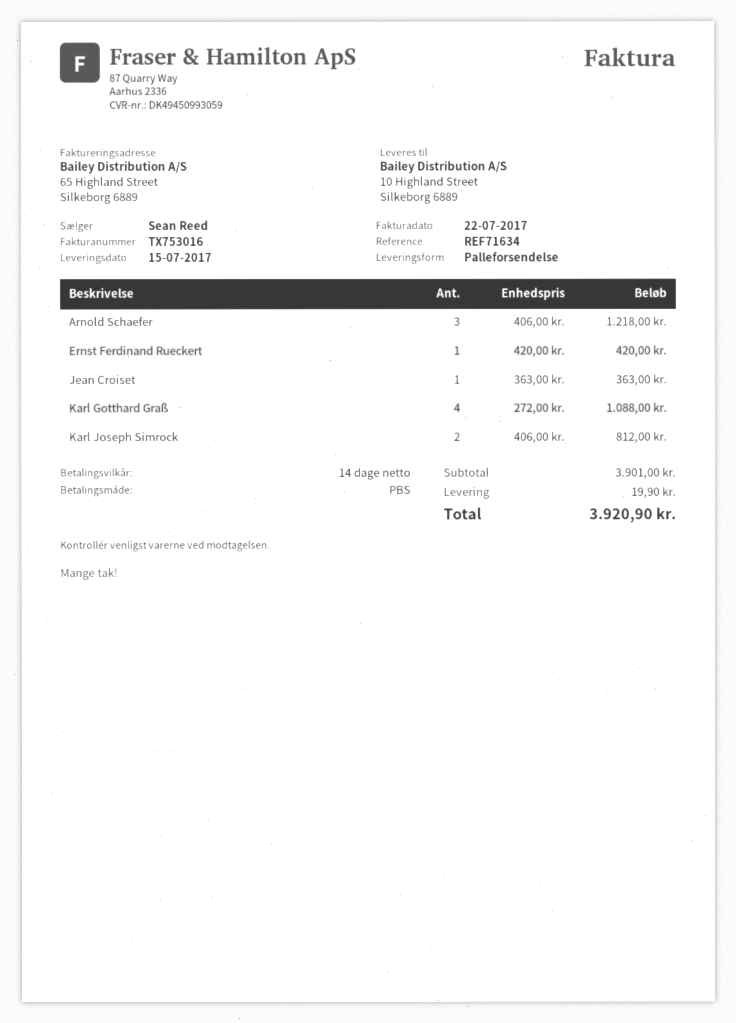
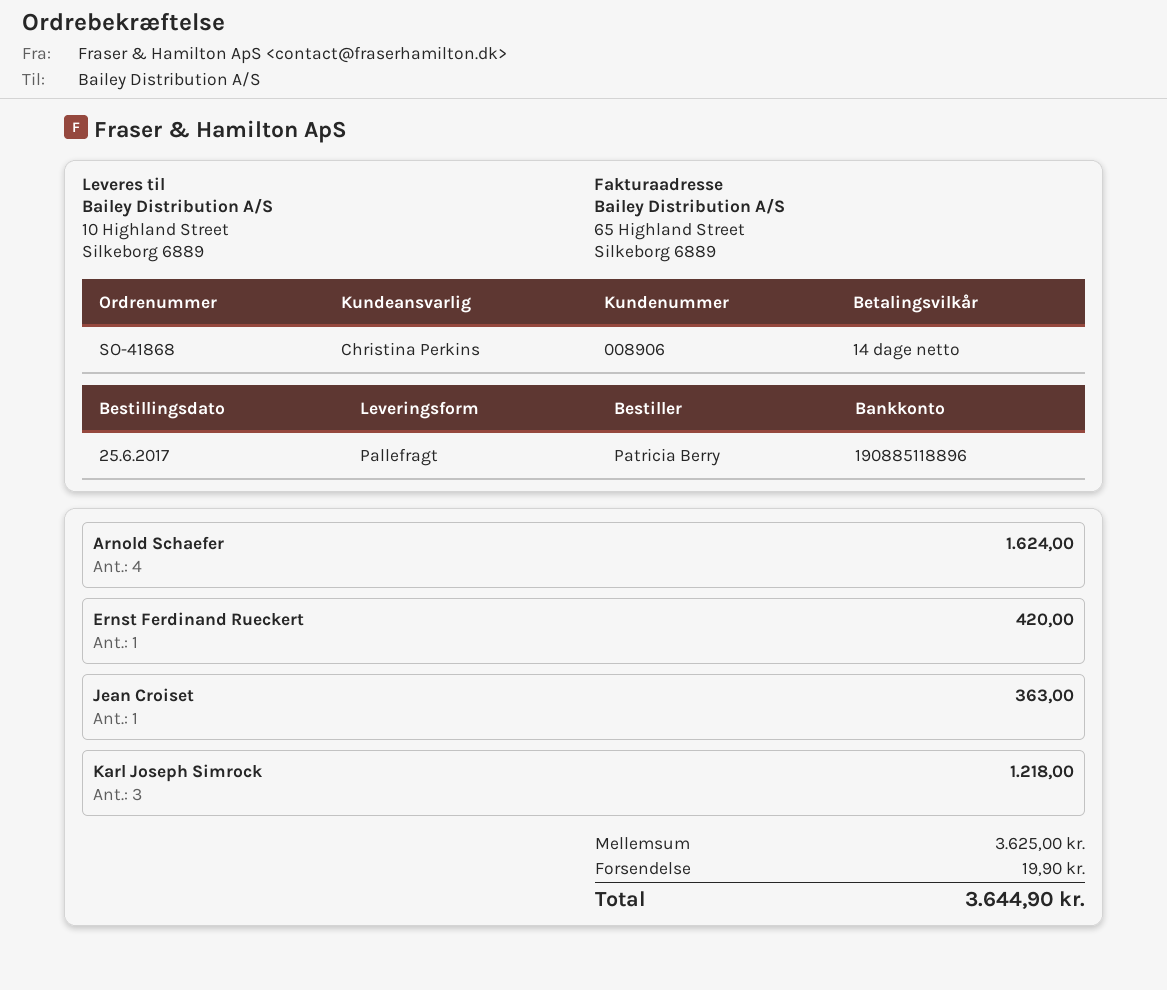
sales rep: Sean Reed -> Christina Perkins
Arnold Schaefer: 3 for 1218.00 -> 4 for 1624.00
Karl Gotthard Graß: 4 for 1088.00 -> none
Karl Joseph Simrock: 2 for 812.00 -> 3 for 1218.00
subtotal: 3901.00 -> 3625.00
total: 3920.90 -> 3644.90

